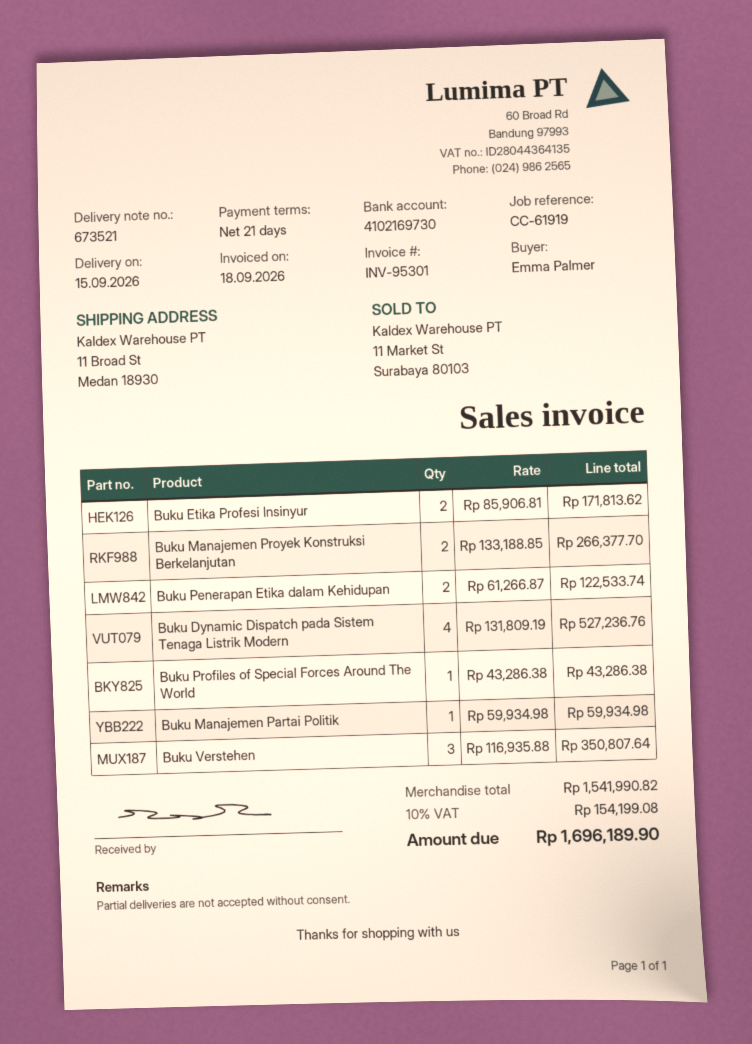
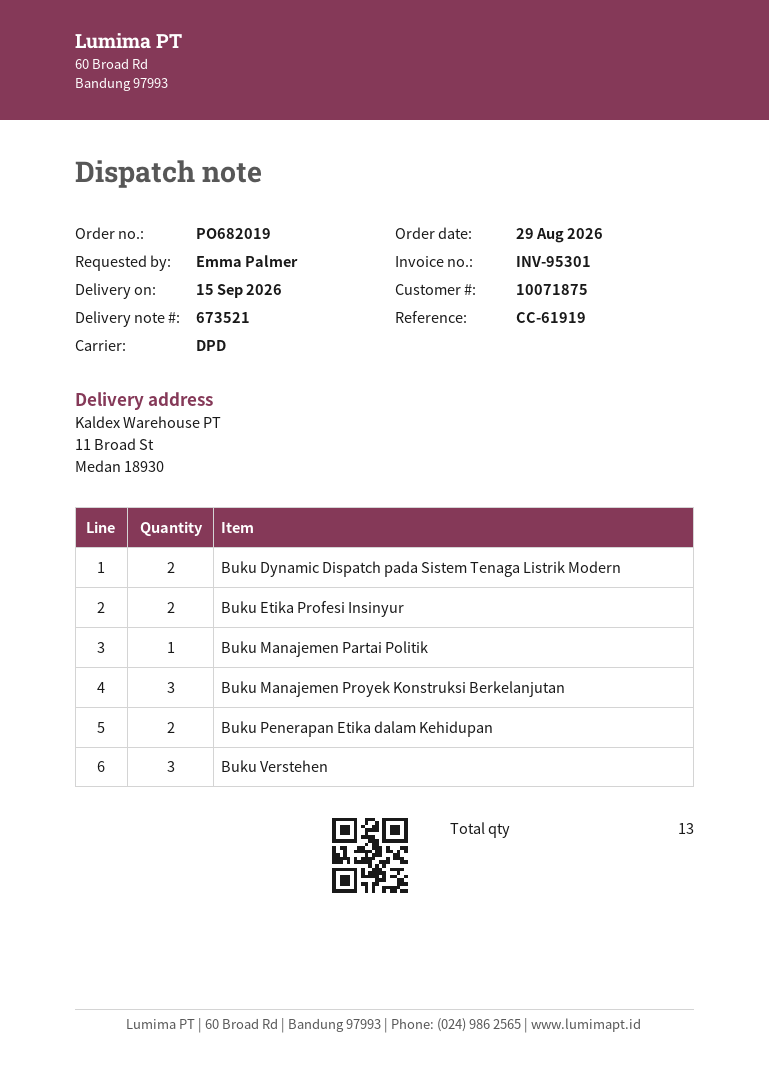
Buku Manajemen Proyek Konstruksi Berkelanjutan: 2 -> 3
Buku Dynamic Dispatch pada Sistem Tenaga Listrik Modern: 4 -> 2
Buku Profiles of Special Forces Around The World: 1 -> none

